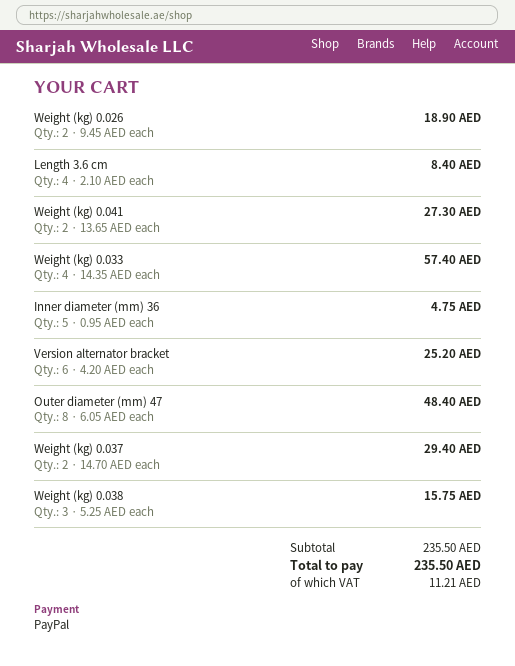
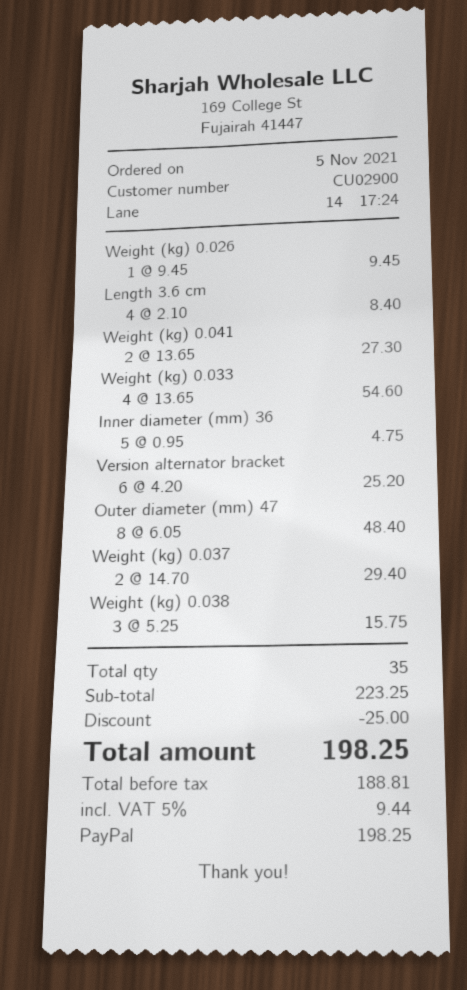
Weight (kg) 0.026: 2 x 9.45 = 18.90 -> 1 x 9.45 = 9.45
Weight (kg) 0.033: 4 x 14.35 = 57.40 -> 4 x 13.65 = 54.60
subtotal: 235.50 -> 223.25
discount: none -> 25.00
tax: 11.21 -> 9.44
total: 235.50 -> 198.25

